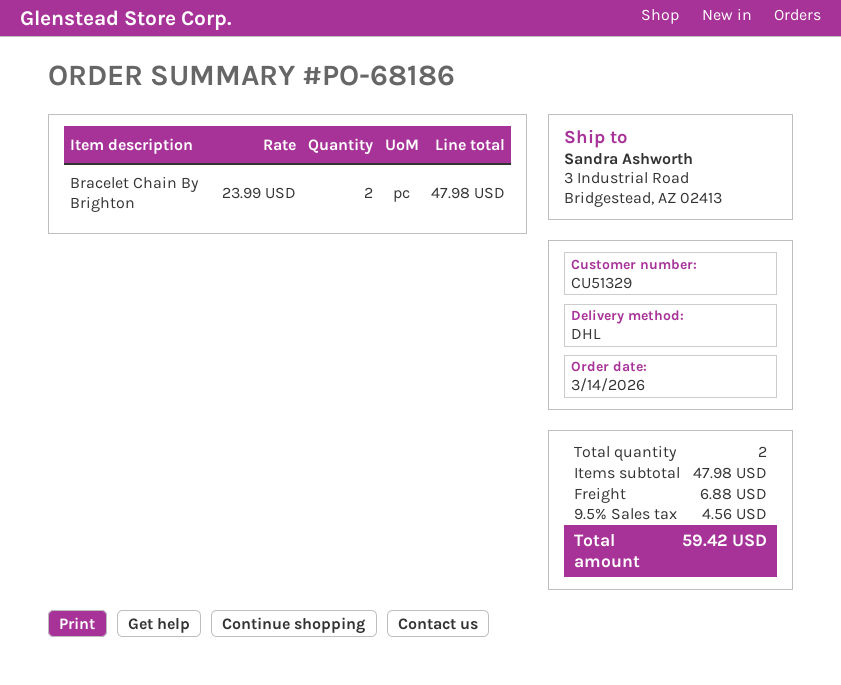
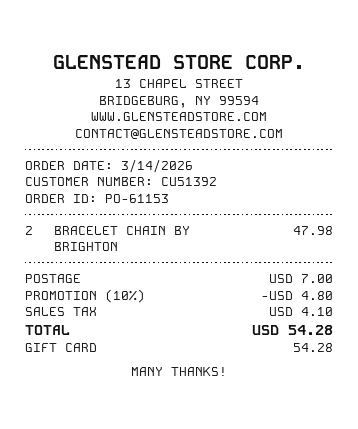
order number: PO-68186 -> PO-61153
customer number: CU51329 -> CU51392
discount: none -> 10% = 4.80
shipping: 6.88 -> 7.00
tax: 4.56 -> 4.10
total: 59.42 -> 54.28

